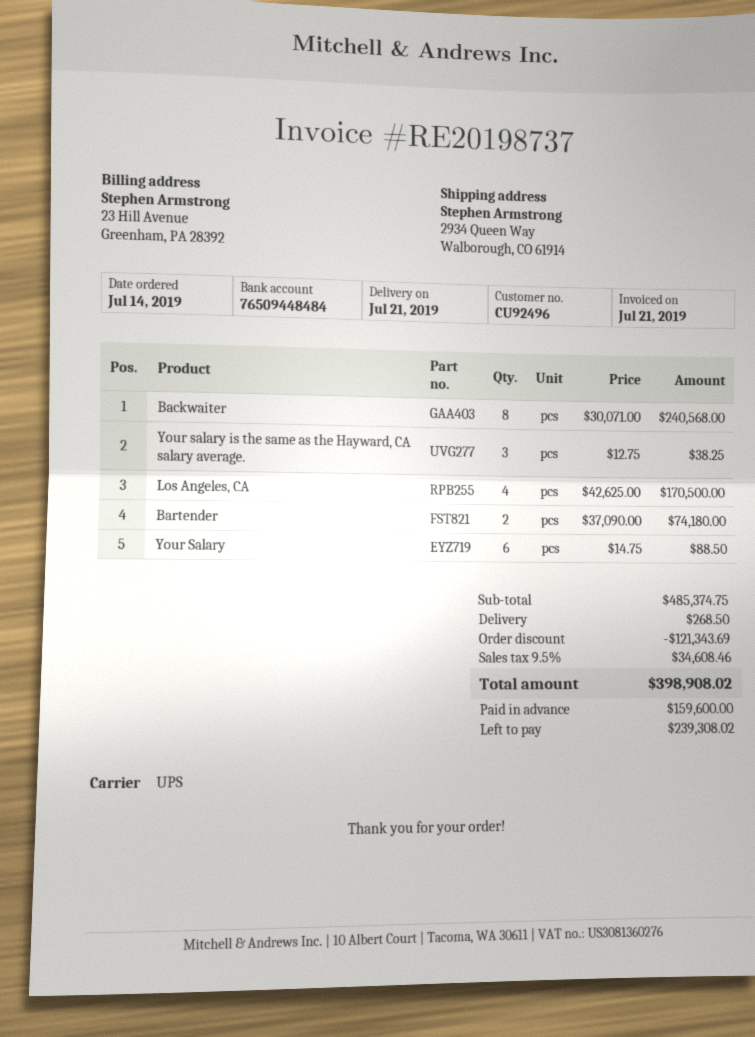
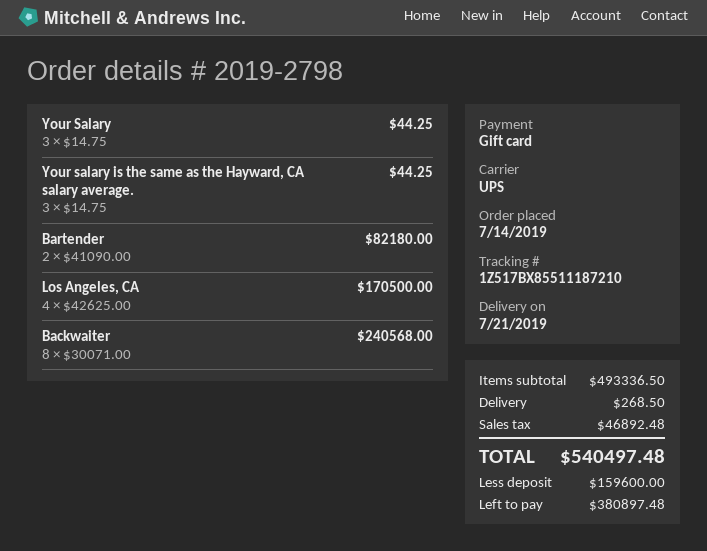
Your salary is the same as the Hayward, CA salary average.: 3 x 12.75 = 38.25 -> 3 x 14.75 = 44.25
Bartender: 2 x 37090.00 = 74180.00 -> 2 x 41090.00 = 82180.00
Your Salary: 6 x 14.75 = 88.50 -> 3 x 14.75 = 44.25
subtotal: 485374.75 -> 493336.50
discount: 121343.69 -> none
tax: 34608.46 -> 46892.48
total: 398908.02 -> 540497.48
balance: 239308.02 -> 380897.48

